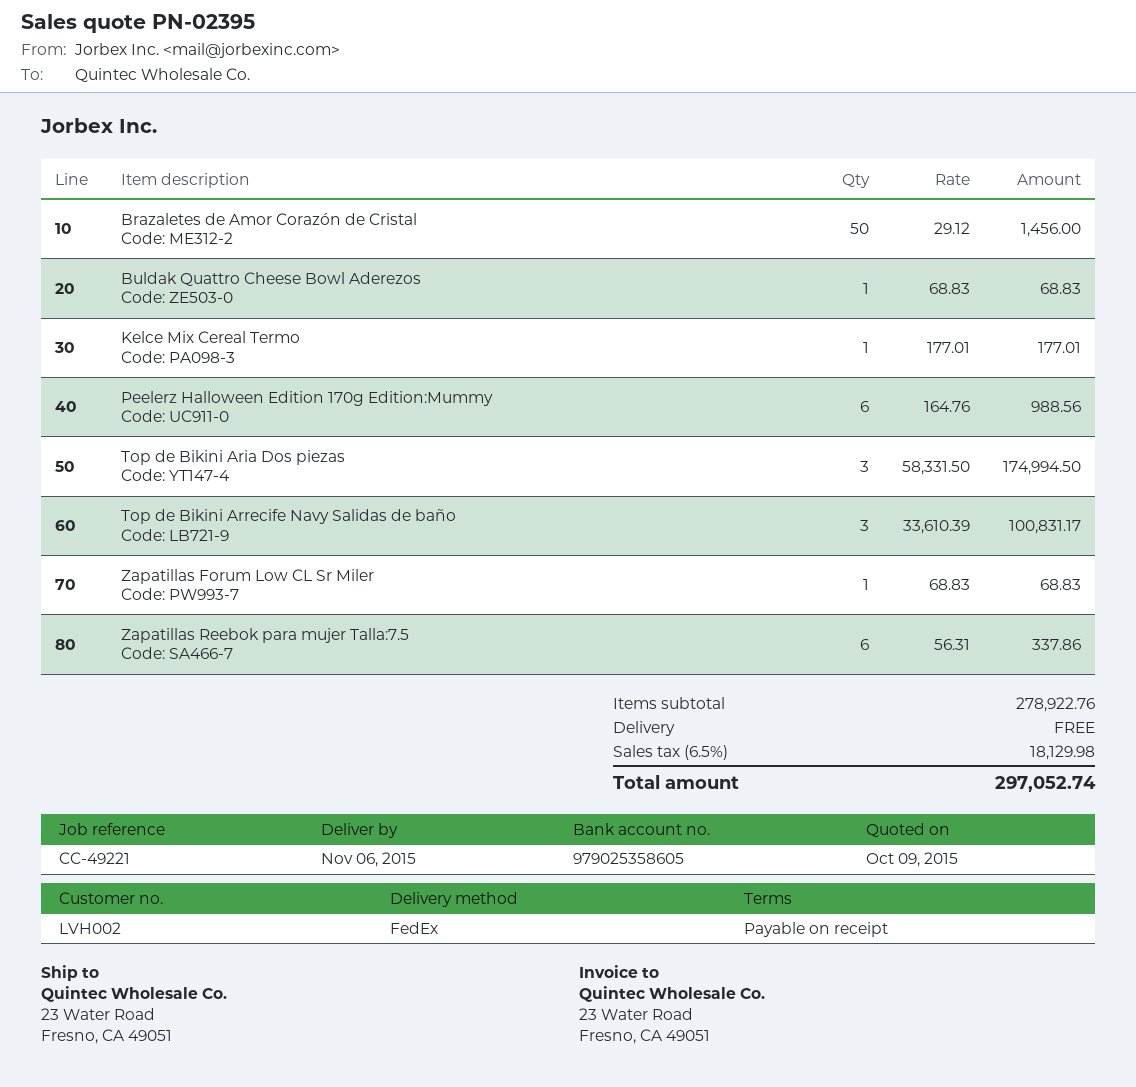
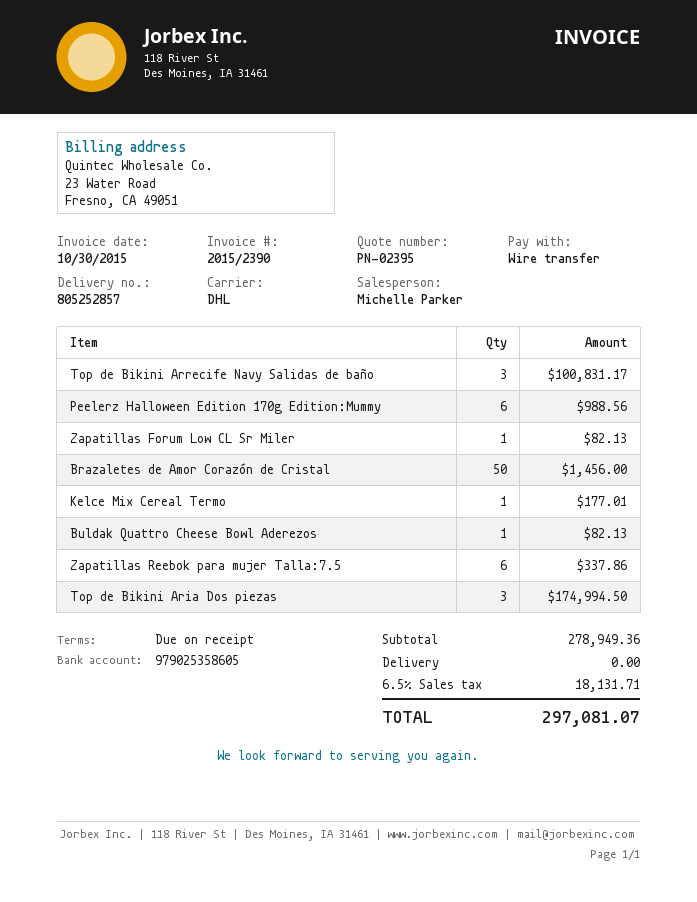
shipping method: FedEx -> DHL
Buldak Quattro Cheese Bowl Aderezos: 1 for 68.83 -> 1 for 82.13
Zapatillas Forum Low CL Sr Miler: 1 for 68.83 -> 1 for 82.13
subtotal: 278922.76 -> 278949.36
tax: 6.5% = 18129.98 -> 6.5% = 18131.71
total: 297052.74 -> 297081.07

